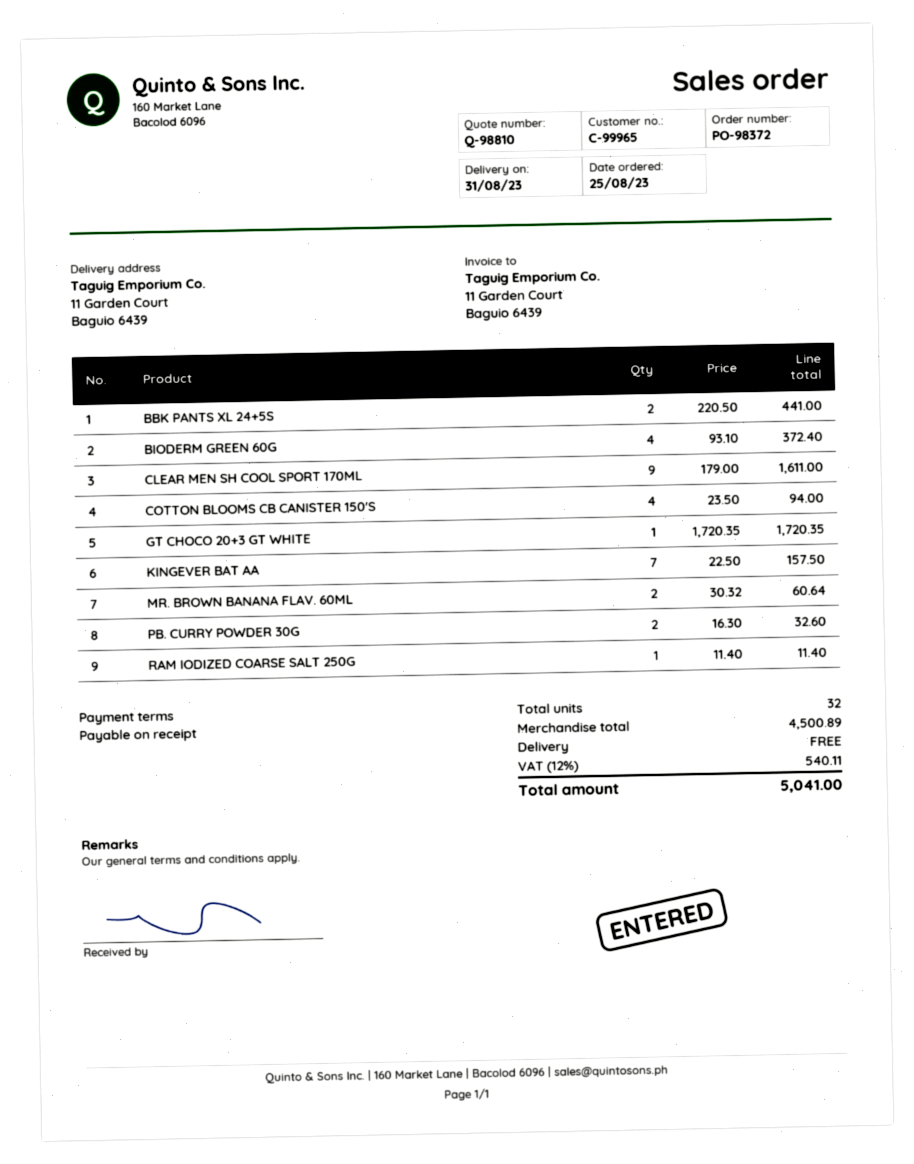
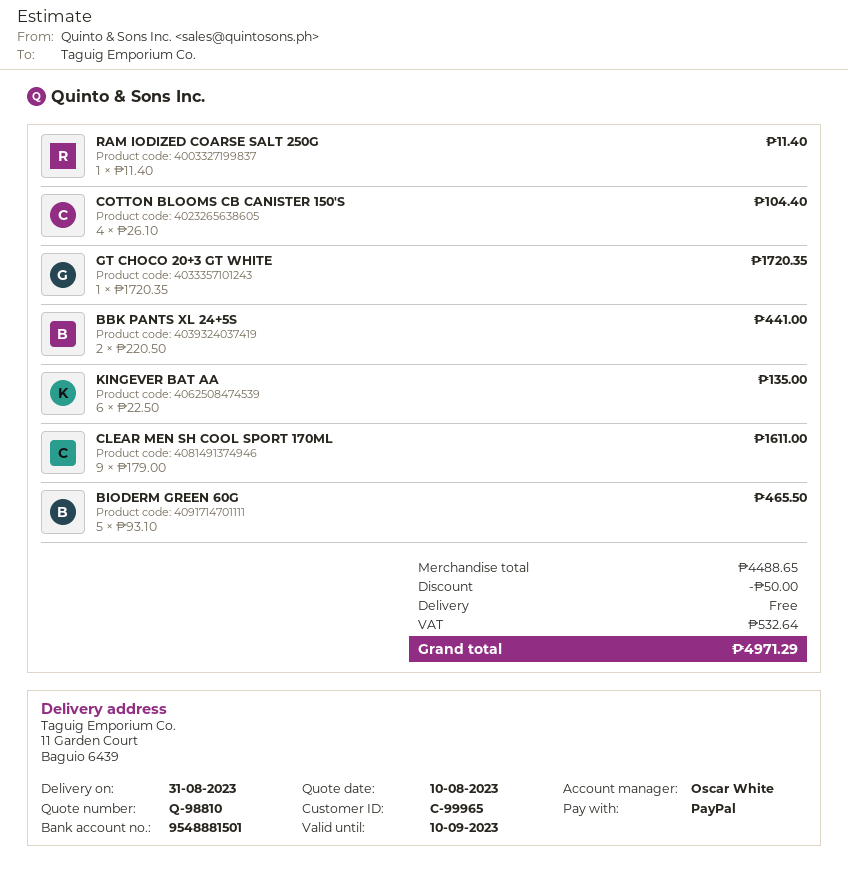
BIODERM GREEN 60G: 4 x 93.10 = 372.40 -> 5 x 93.10 = 465.50
COTTON BLOOMS CB CANISTER 150'S: 4 x 23.50 = 94.00 -> 4 x 26.10 = 104.40
KINGEVER BAT AA: 7 x 22.50 = 157.50 -> 6 x 22.50 = 135.00
MR. BROWN BANANA FLAV. 60ML: 2 x 30.32 = 60.64 -> none
PB. CURRY POWDER 30G: 2 x 16.30 = 32.60 -> none
subtotal: 4500.89 -> 4488.65
discount: none -> 50.00
tax: 540.11 -> 532.64
total: 5041.00 -> 4971.29

